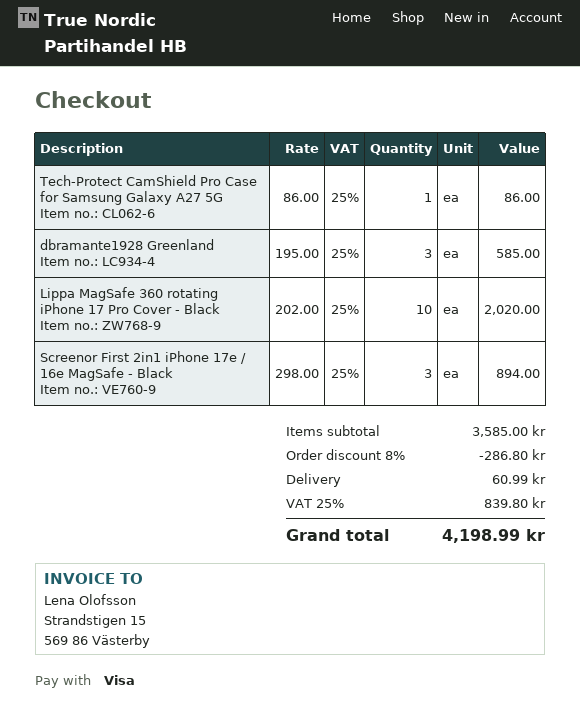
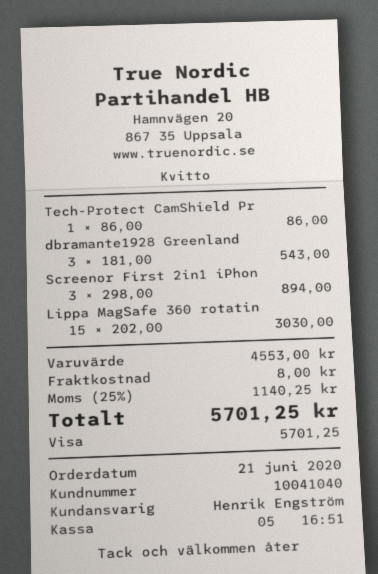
dbramante1928 Greenland: 3 x 195.00 = 585.00 -> 3 x 181.00 = 543.00
Lippa MagSafe 360 rotating iPhone 17 Pro Cover - Black: 10 x 202.00 = 2020.00 -> 15 x 202.00 = 3030.00
subtotal: 3585.00 -> 4553.00
discount: 8% = 286.80 -> none
shipping: 60.99 -> 8.00
tax: 25% = 839.80 -> 25% = 1140.25
total: 4198.99 -> 5701.25

